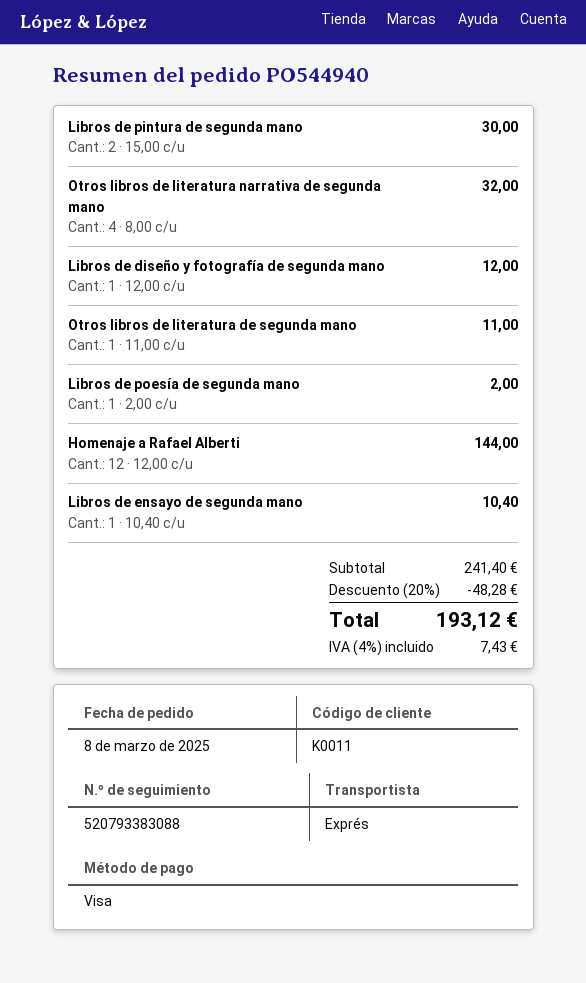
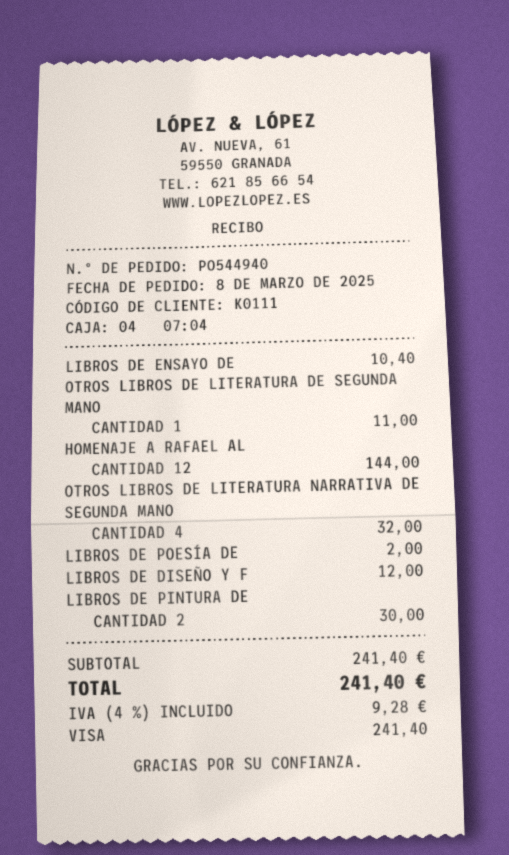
customer number: K0011 -> K0111
discount: 20% = 48.28 -> none
tax: 4% = 7.43 -> 4% = 9.28
total: 193.12 -> 241.40

